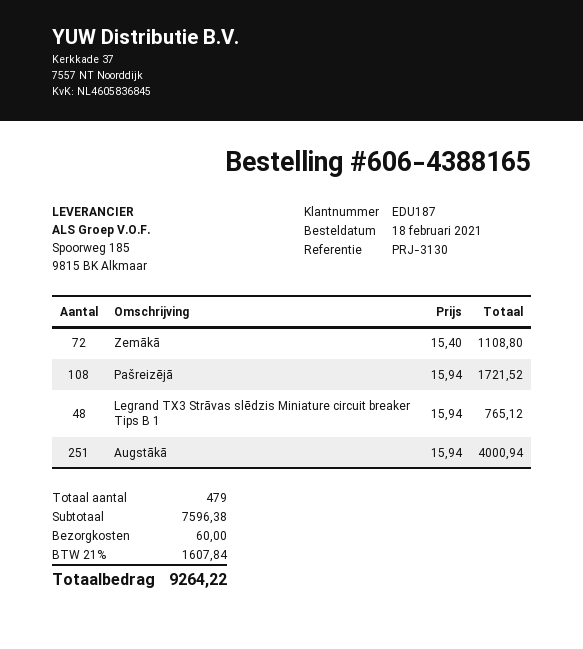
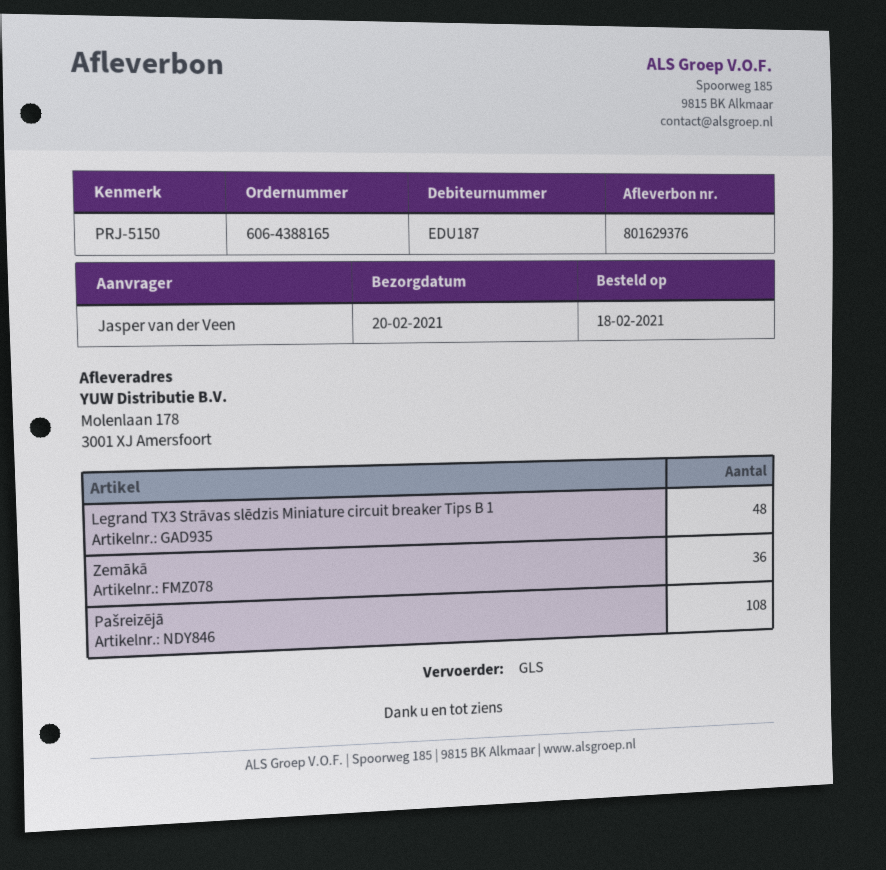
reference: PRJ-3130 -> PRJ-5150
Zemākā: 72 -> 36
Augstākā: 251 -> none

